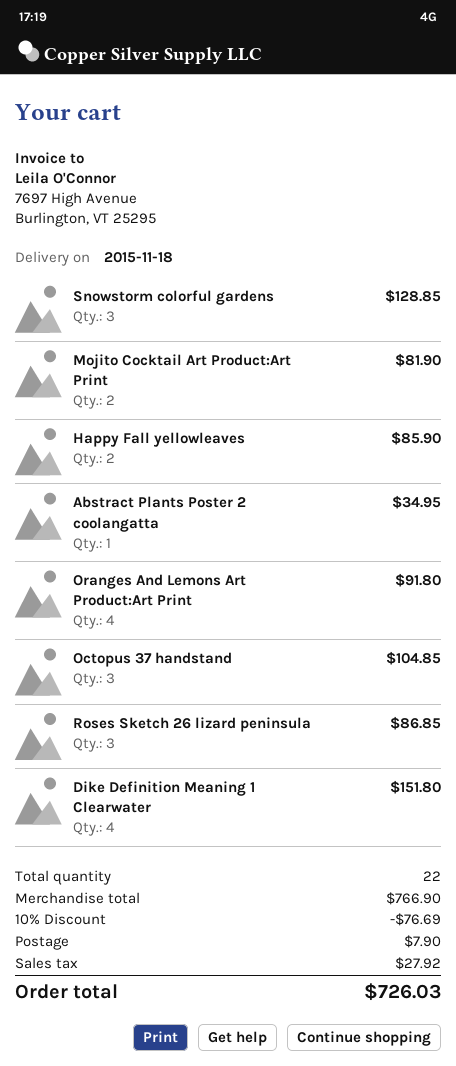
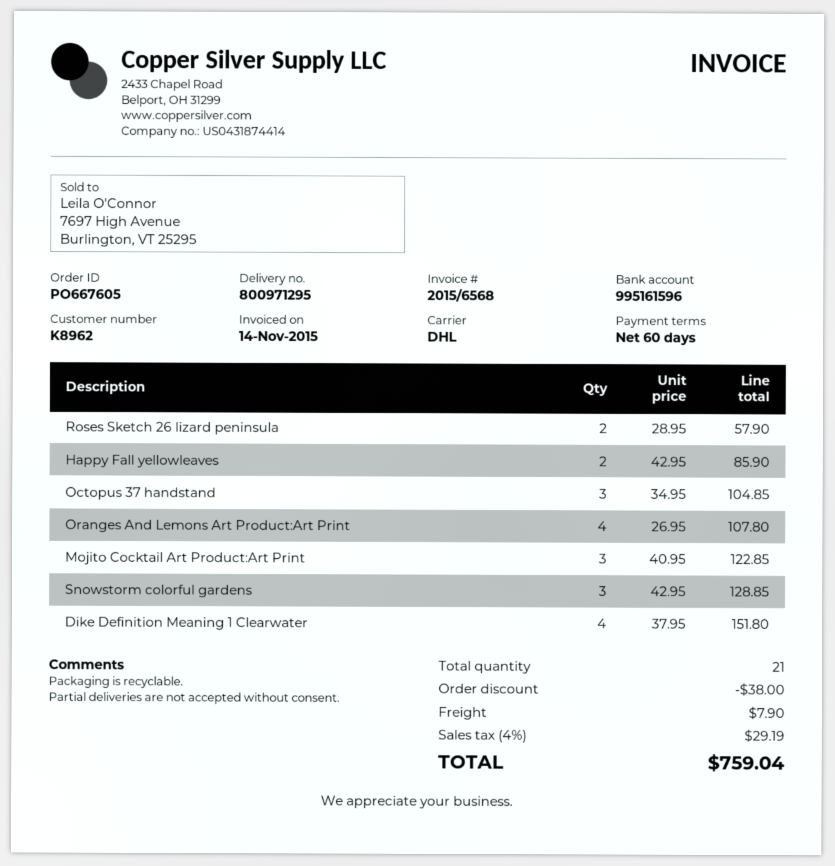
Mojito Cocktail Art Product:Art Print: 2 for 81.90 -> 3 for 122.85
Abstract Plants Poster 2 coolangatta: 1 for 34.95 -> none
Oranges And Lemons Art Product:Art Print: 4 for 91.80 -> 4 for 107.80
Roses Sketch 26 lizard peninsula: 3 for 86.85 -> 2 for 57.90
total quantity: 22 -> 21
discount: 76.69 -> 38.00
tax: 27.92 -> 29.19
total: 726.03 -> 759.04

